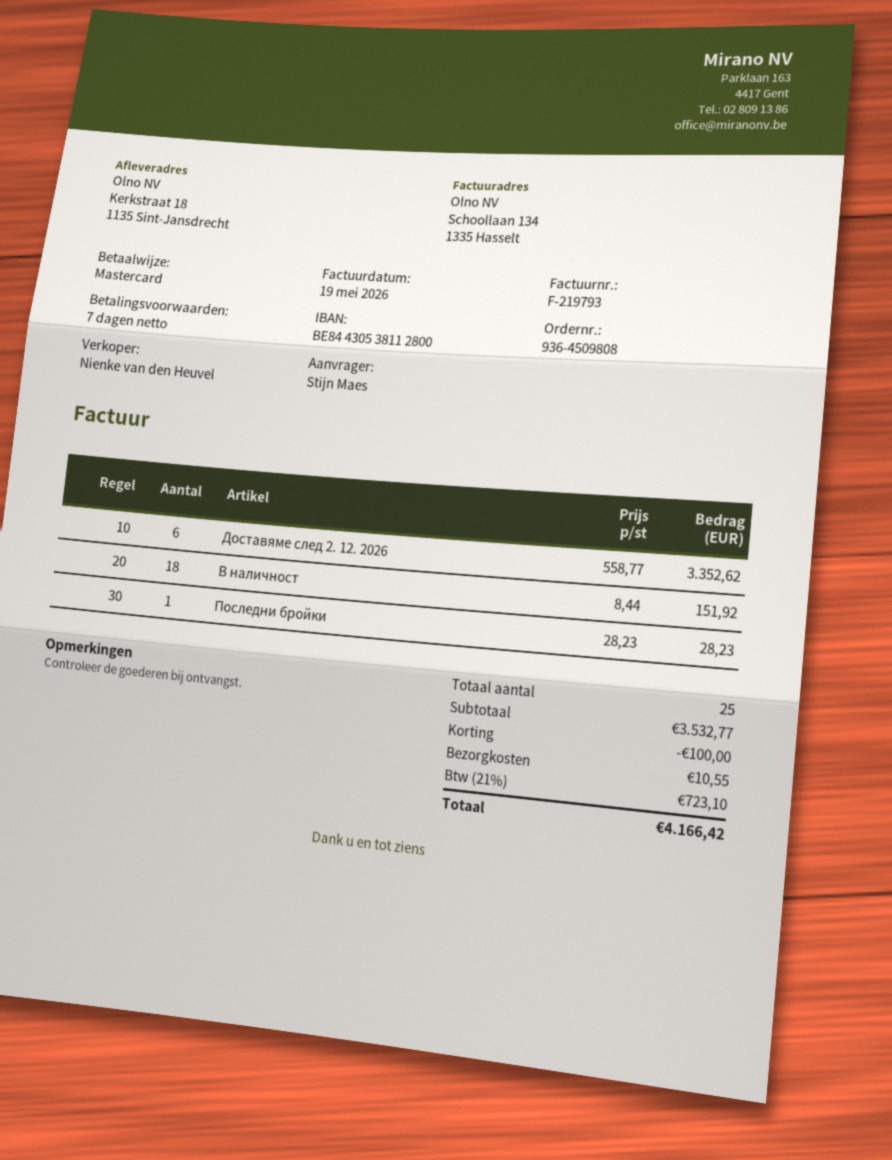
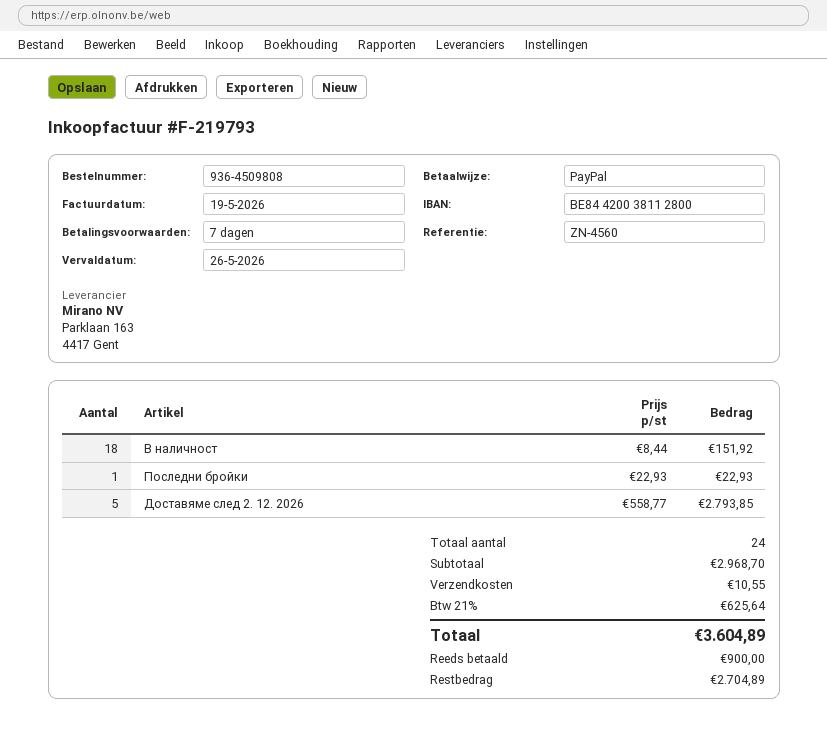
payment method: Mastercard -> PayPal
bank account: BE84430538112800 -> BE84420038112800
Доставяме след 2. 12. 2026: 6 x 558.77 = 3352.62 -> 5 x 558.77 = 2793.85
Последни бройки: 1 x 28.23 = 28.23 -> 1 x 22.93 = 22.93
total quantity: 25 -> 24
subtotal: 3532.77 -> 2968.70
discount: 100.00 -> none
tax: 21% = 723.10 -> 21% = 625.64
total: 4166.42 -> 3604.89

